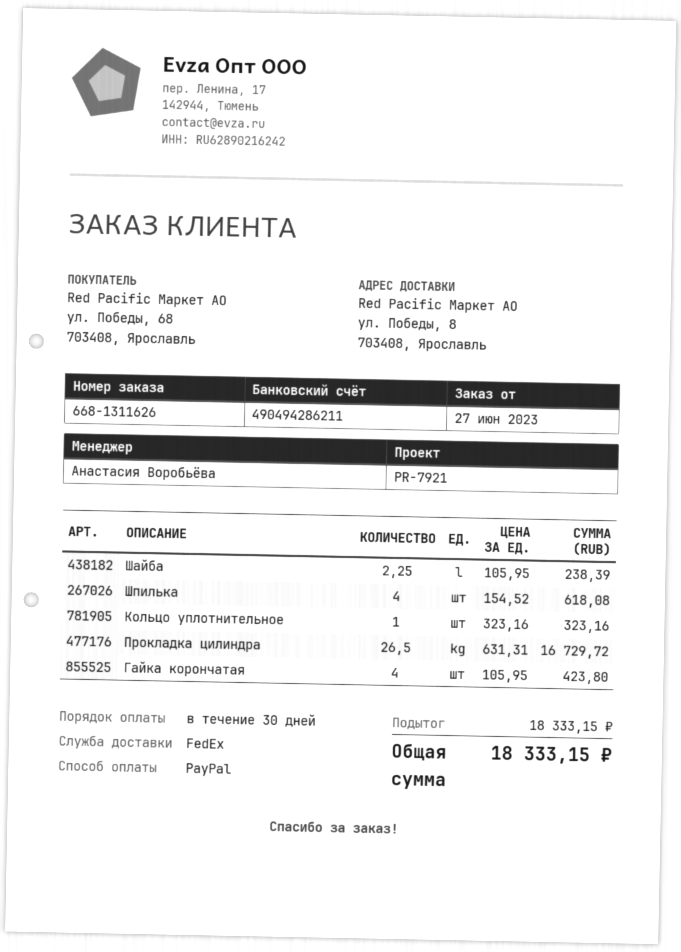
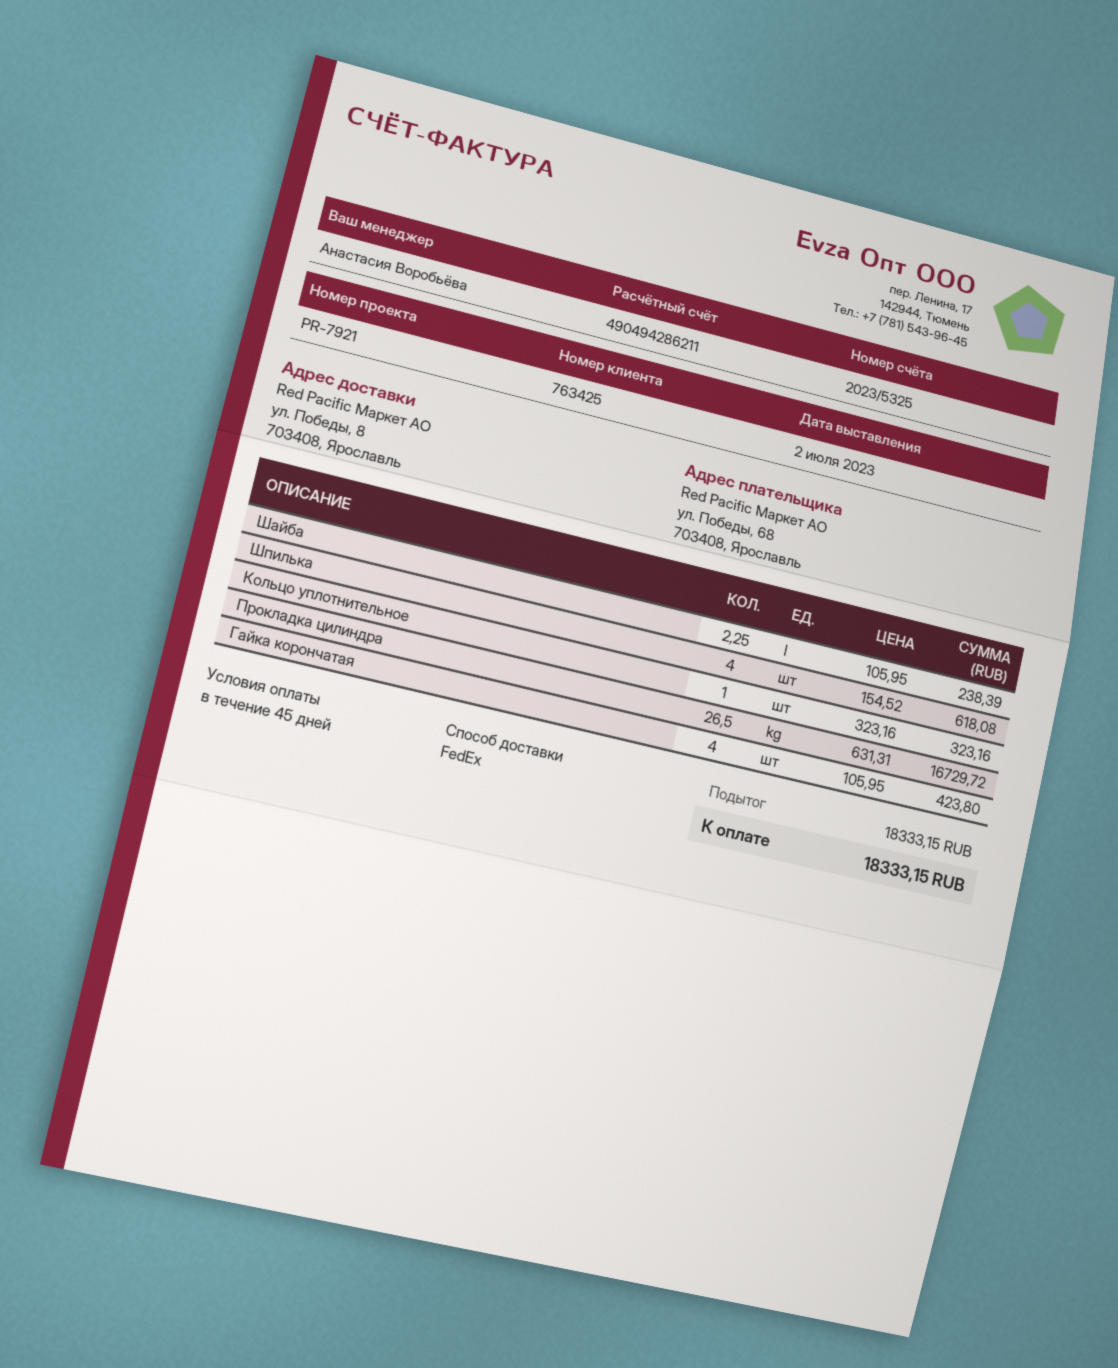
payment terms: 30 days -> 45 days

